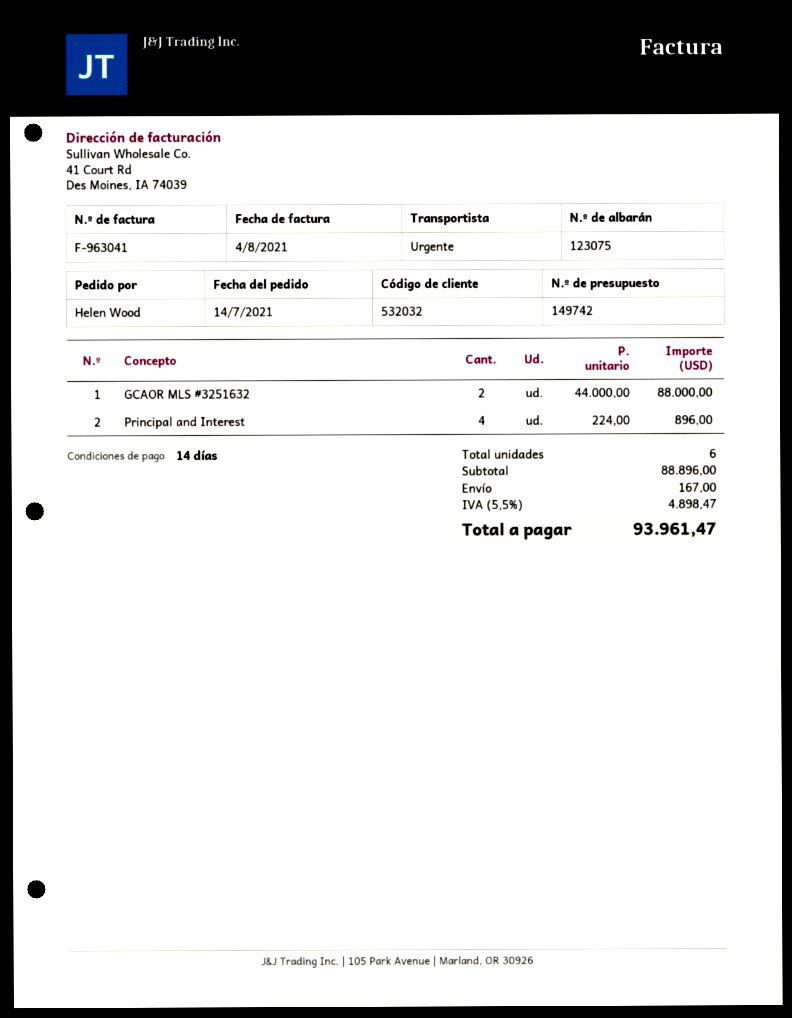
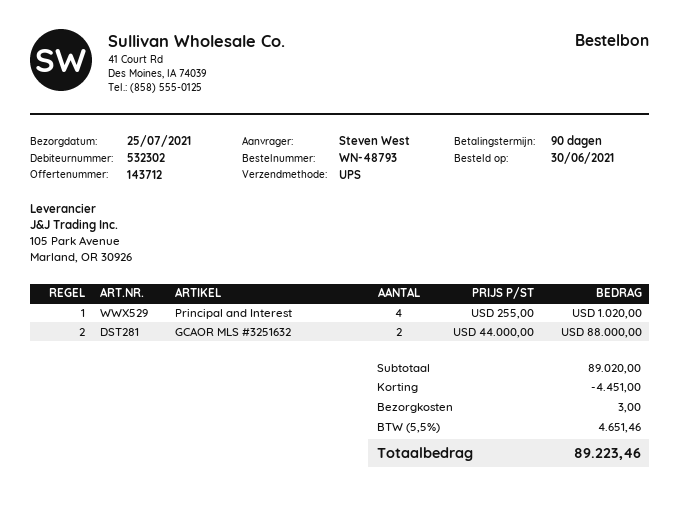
quote number: 149742 -> 143712
order date: 2021-07-14 -> 2021-06-30
payment terms: 14 days -> 90 days
customer number: 532032 -> 532302
ordered by: Helen Wood -> Steven West
shipping method: express -> UPS
Principal and Interest: 4 x 224.00 = 896.00 -> 4 x 255.00 = 1020.00
subtotal: 88896.00 -> 89020.00
discount: none -> 4451.00
shipping: 167.00 -> 3.00
tax: 5.5% = 4898.47 -> 5.5% = 4651.46
total: 93961.47 -> 89223.46

